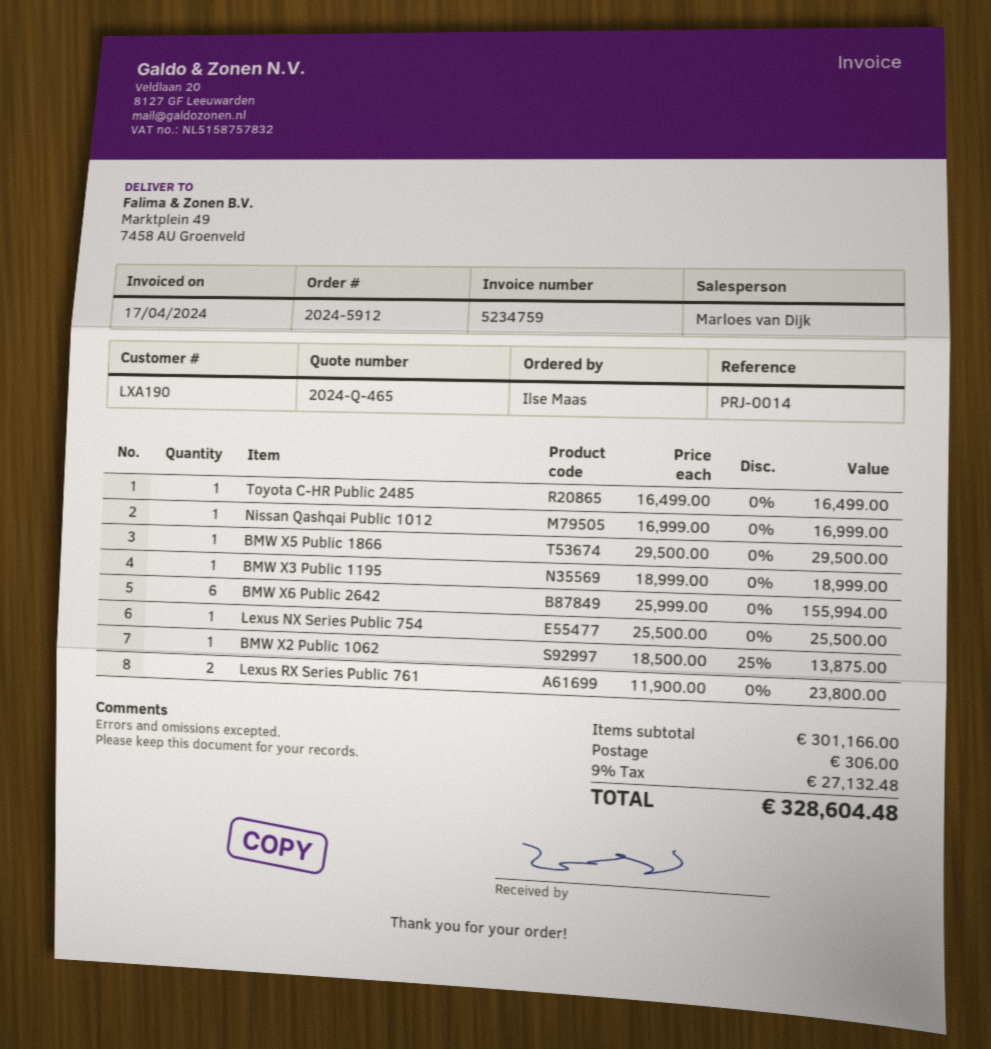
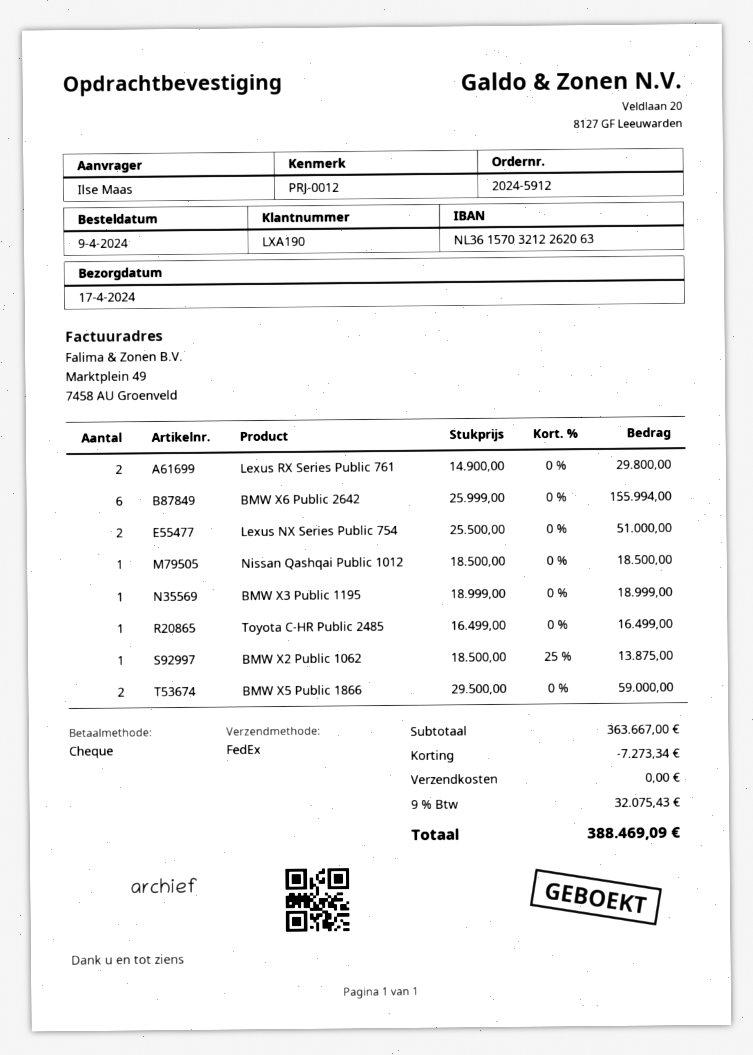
reference: PRJ-0014 -> PRJ-0012
Nissan Qashqai Public 1012: 1 x 16999.00 = 16999.00 -> 1 x 18500.00 = 18500.00
BMW X5 Public 1866: 1 x 29500.00 = 29500.00 -> 2 x 29500.00 = 59000.00
Lexus NX Series Public 754: 1 x 25500.00 = 25500.00 -> 2 x 25500.00 = 51000.00
Lexus RX Series Public 761: 2 x 11900.00 = 23800.00 -> 2 x 14900.00 = 29800.00
subtotal: 301166.00 -> 363667.00
discount: none -> 7273.34
shipping: 306.00 -> 0.00
tax: 9% = 27132.48 -> 9% = 32075.43
total: 328604.48 -> 388469.09

